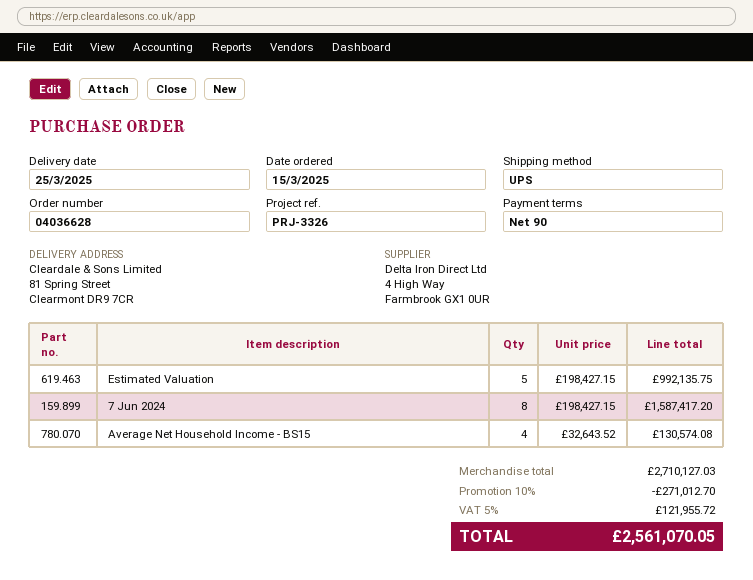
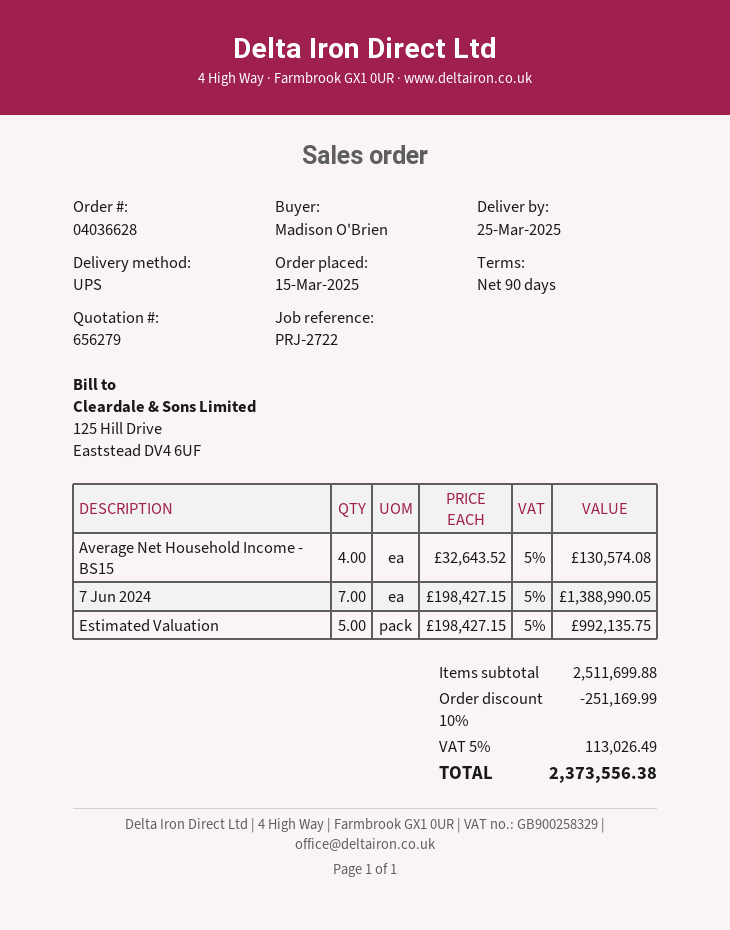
reference: PRJ-3326 -> PRJ-2722
7 Jun 2024: 8 x 198427.15 = 1587417.20 -> 7 x 198427.15 = 1388990.05
subtotal: 2710127.03 -> 2511699.88
discount: 10% = 271012.70 -> 10% = 251169.99
tax: 5% = 121955.72 -> 5% = 113026.49
total: 2561070.05 -> 2373556.38

